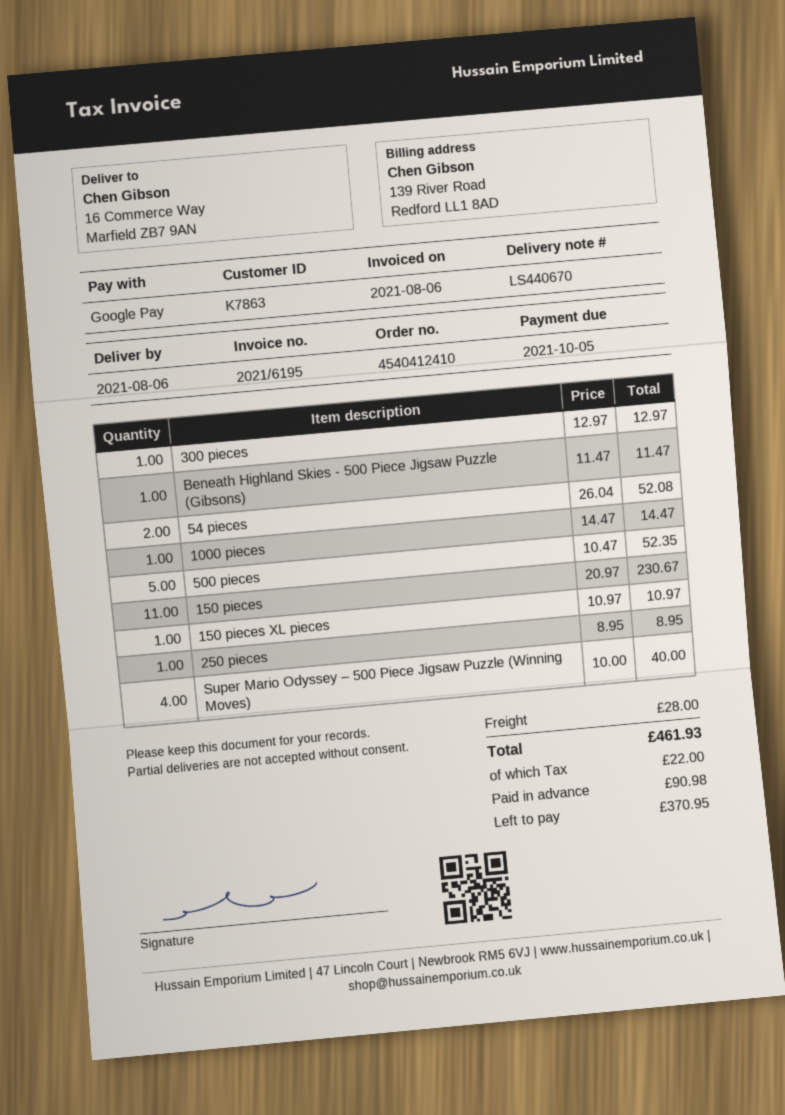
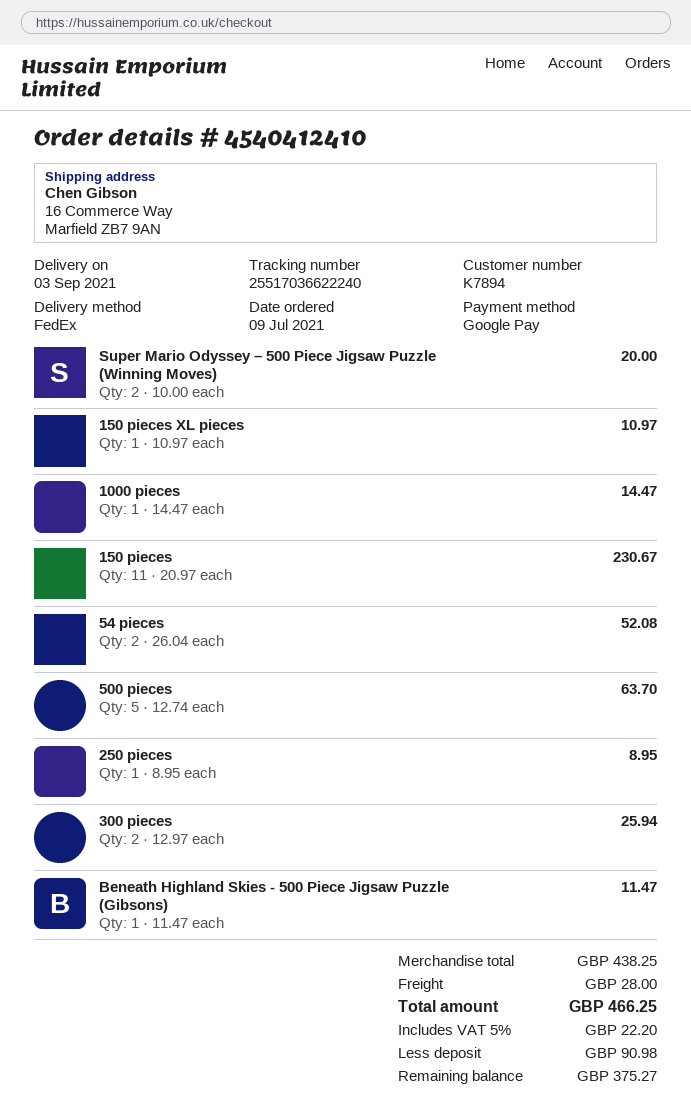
delivery date: 2021-08-06 -> 2021-09-03
customer number: K7863 -> K7894
300 pieces: 1 x 12.97 = 12.97 -> 2 x 12.97 = 25.94
500 pieces: 5 x 10.47 = 52.35 -> 5 x 12.74 = 63.70
Super Mario Odyssey – 500 Piece Jigsaw Puzzle (Winning Moves): 4 x 10.00 = 40.00 -> 2 x 10.00 = 20.00
tax: 22.00 -> 22.20
total: 461.93 -> 466.25
balance: 370.95 -> 375.27

